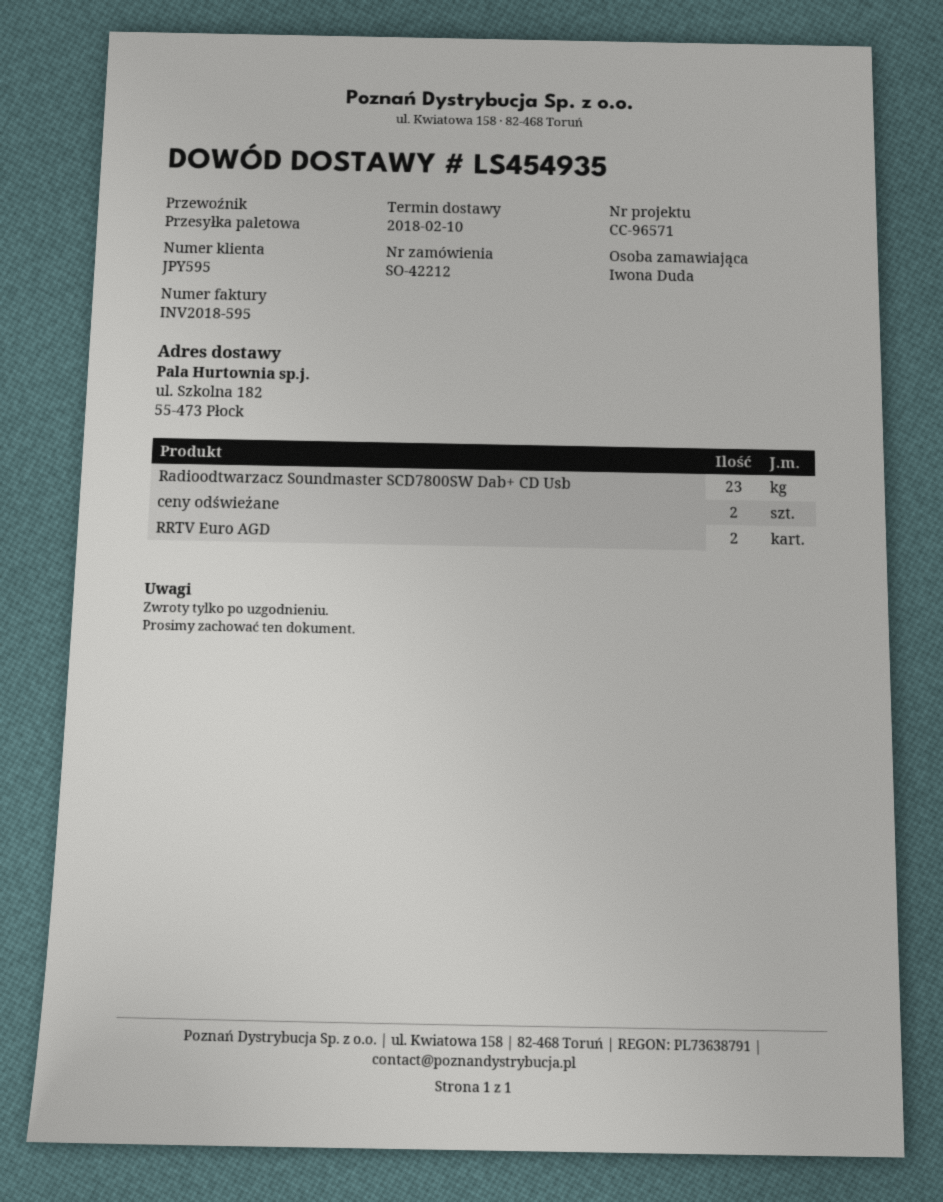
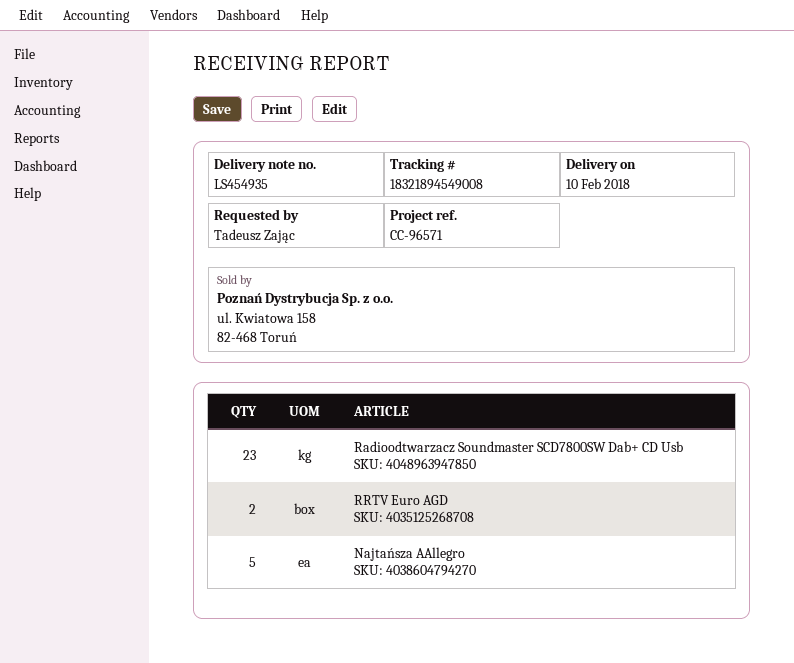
ordered by: Iwona Duda -> Tadeusz Zając
ceny odświeżane: 2 -> none
Najtańsza AAllegro: none -> 5

